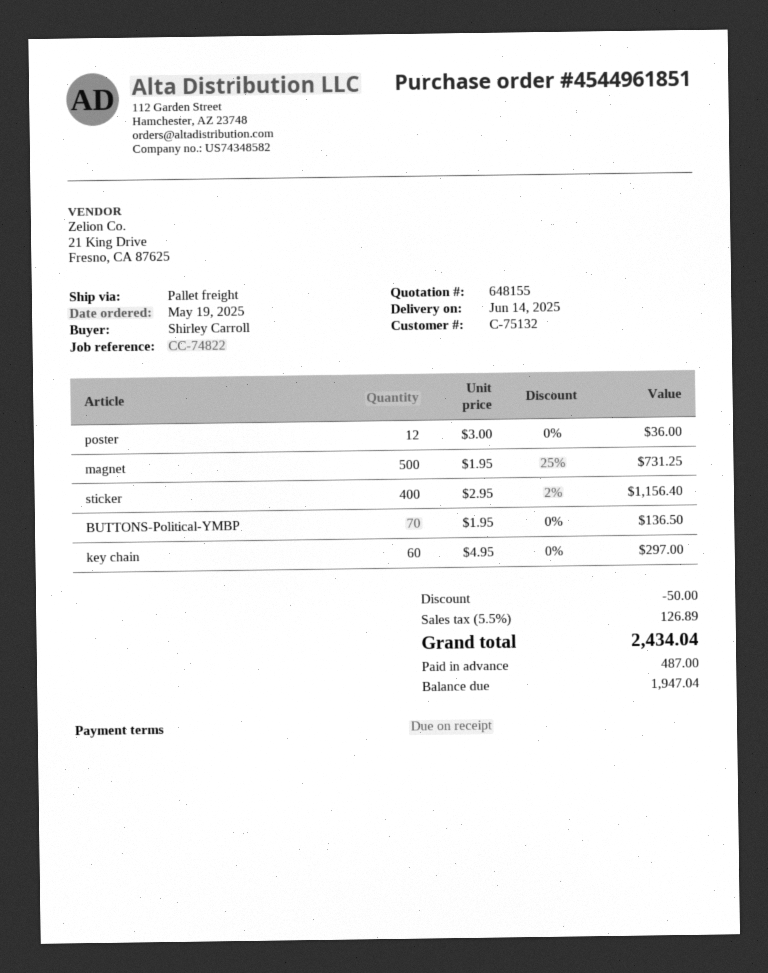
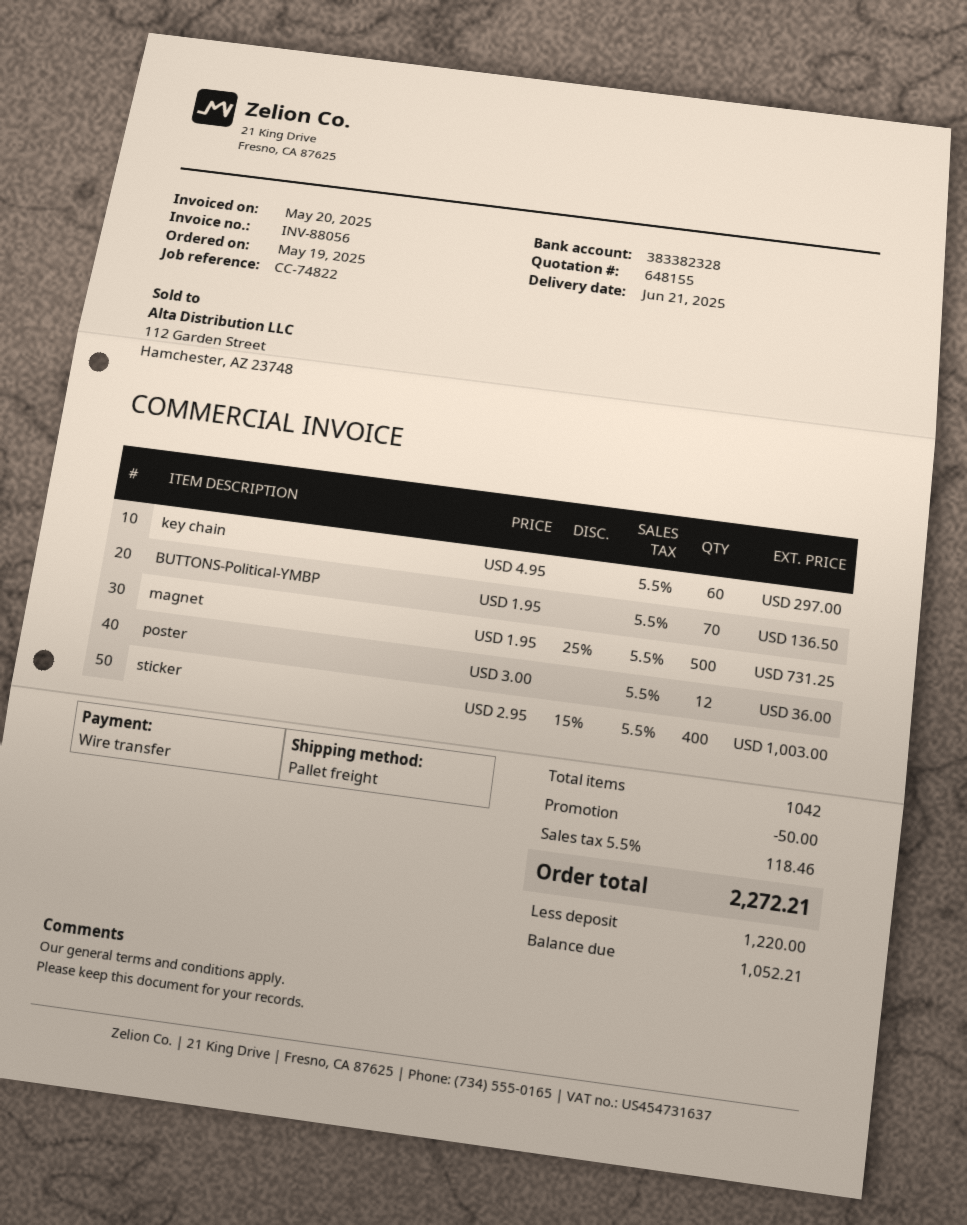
delivery date: 2025-06-14 -> 2025-06-21
sticker: 400 x 2.95 - 2% = 1156.40 -> 400 x 2.95 - 15% = 1003.00
tax: 5.5% = 126.89 -> 5.5% = 118.46
total: 2434.04 -> 2272.21
deposit: 487.00 -> 1220.00
balance: 1947.04 -> 1052.21

